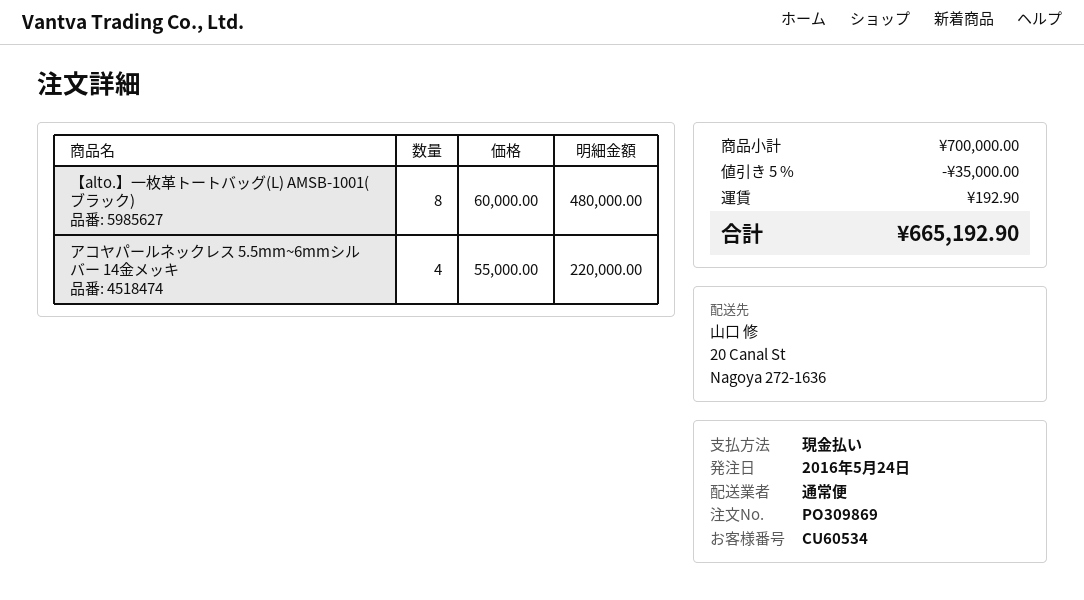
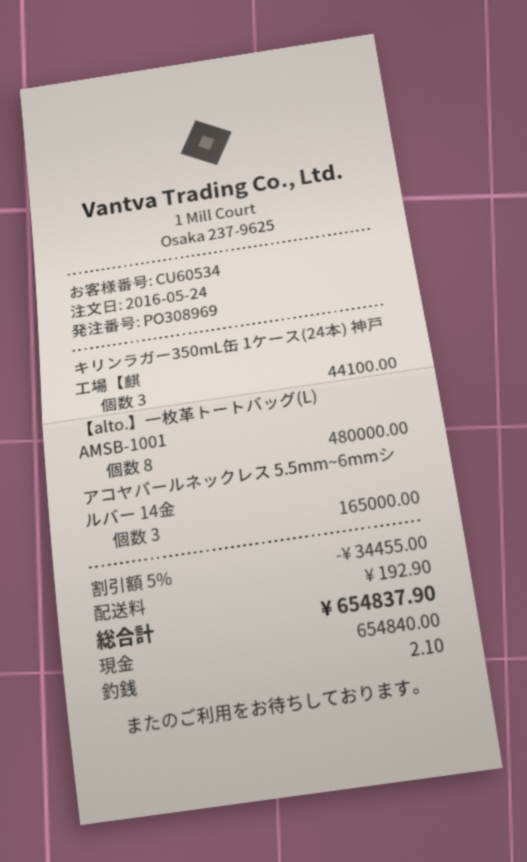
order number: PO309869 -> PO308969
アコヤパールネックレス 5.5mm~6mmシルバー 14金メッキ: 4 for 220000.00 -> 3 for 165000.00
キリンラガー350mL缶 1ケース(24本) 神戸工場【麒: none -> 3 for 44100.00
discount: 5% = 35000.00 -> 5% = 34455.00
total: 665192.90 -> 654837.90

